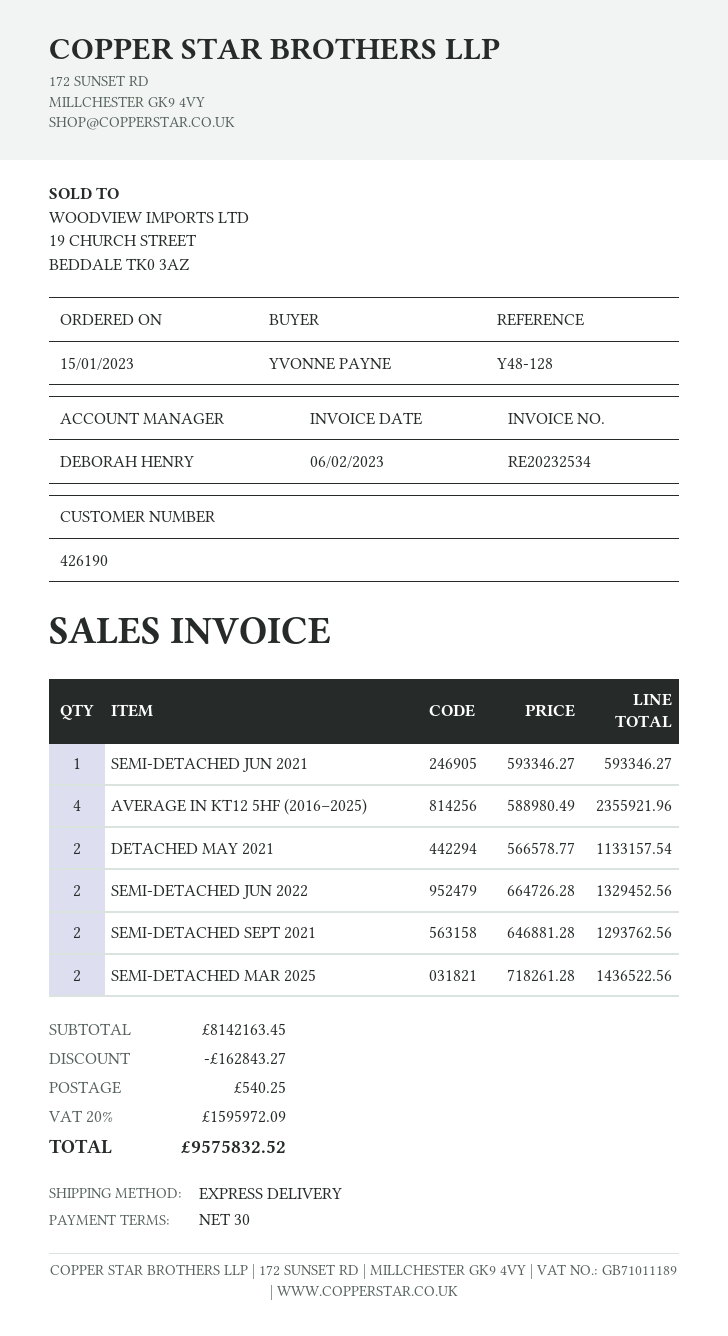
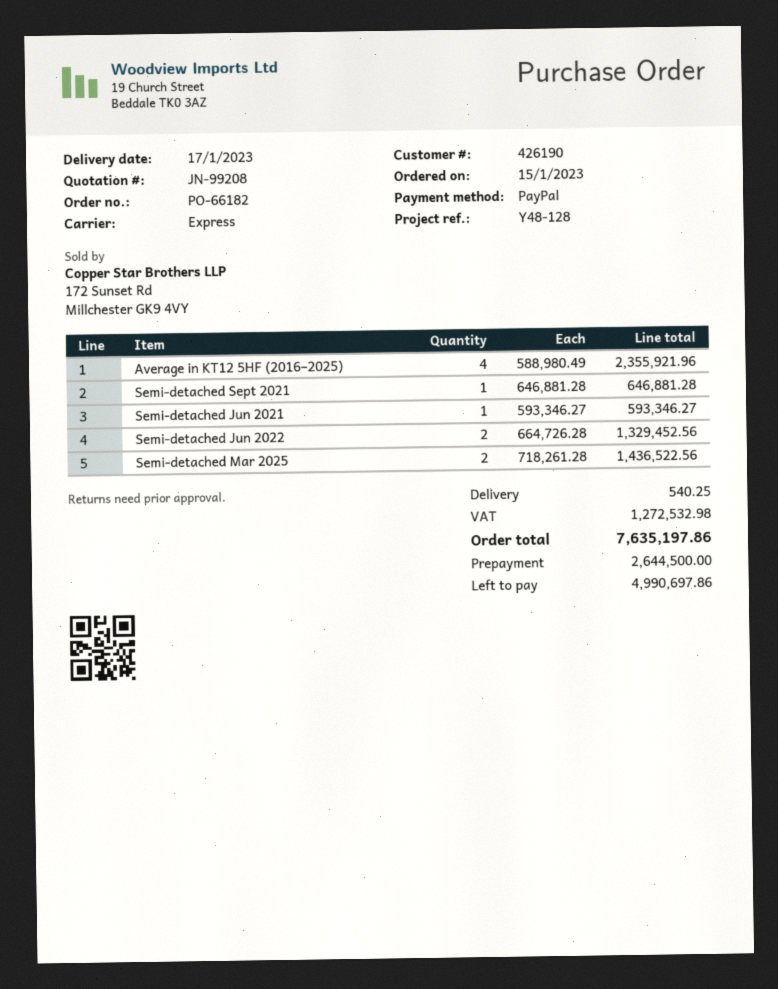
DETACHED MAY 2021: 2 x 566578.77 = 1133157.54 -> none
SEMI-DETACHED SEPT 2021: 2 x 646881.28 = 1293762.56 -> 1 x 646881.28 = 646881.28
discount: 162843.27 -> none
tax: 1595972.09 -> 1272532.98
total: 9575832.52 -> 7635197.86

